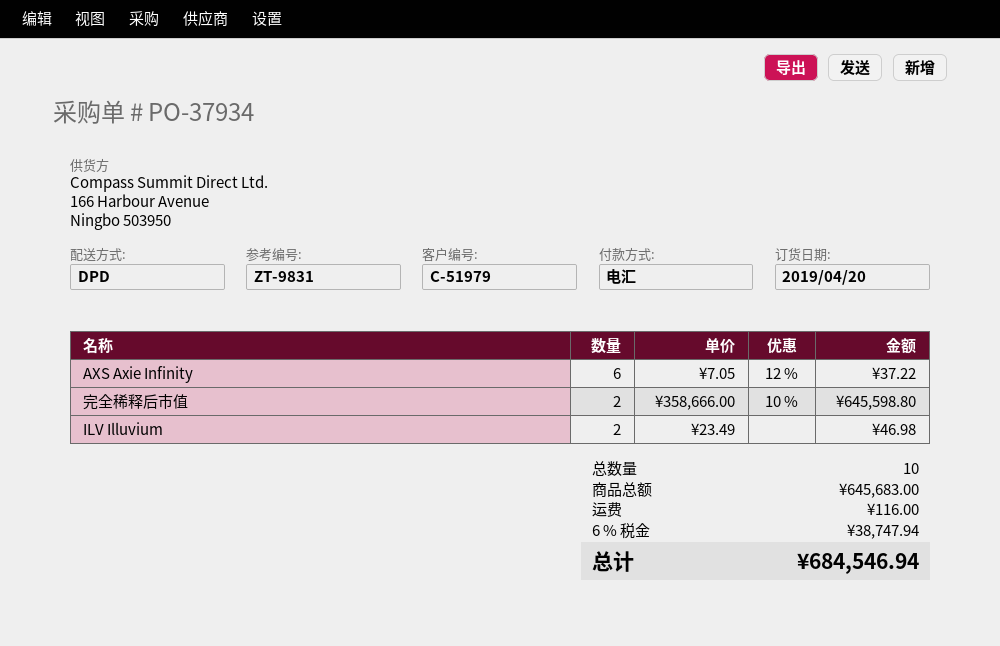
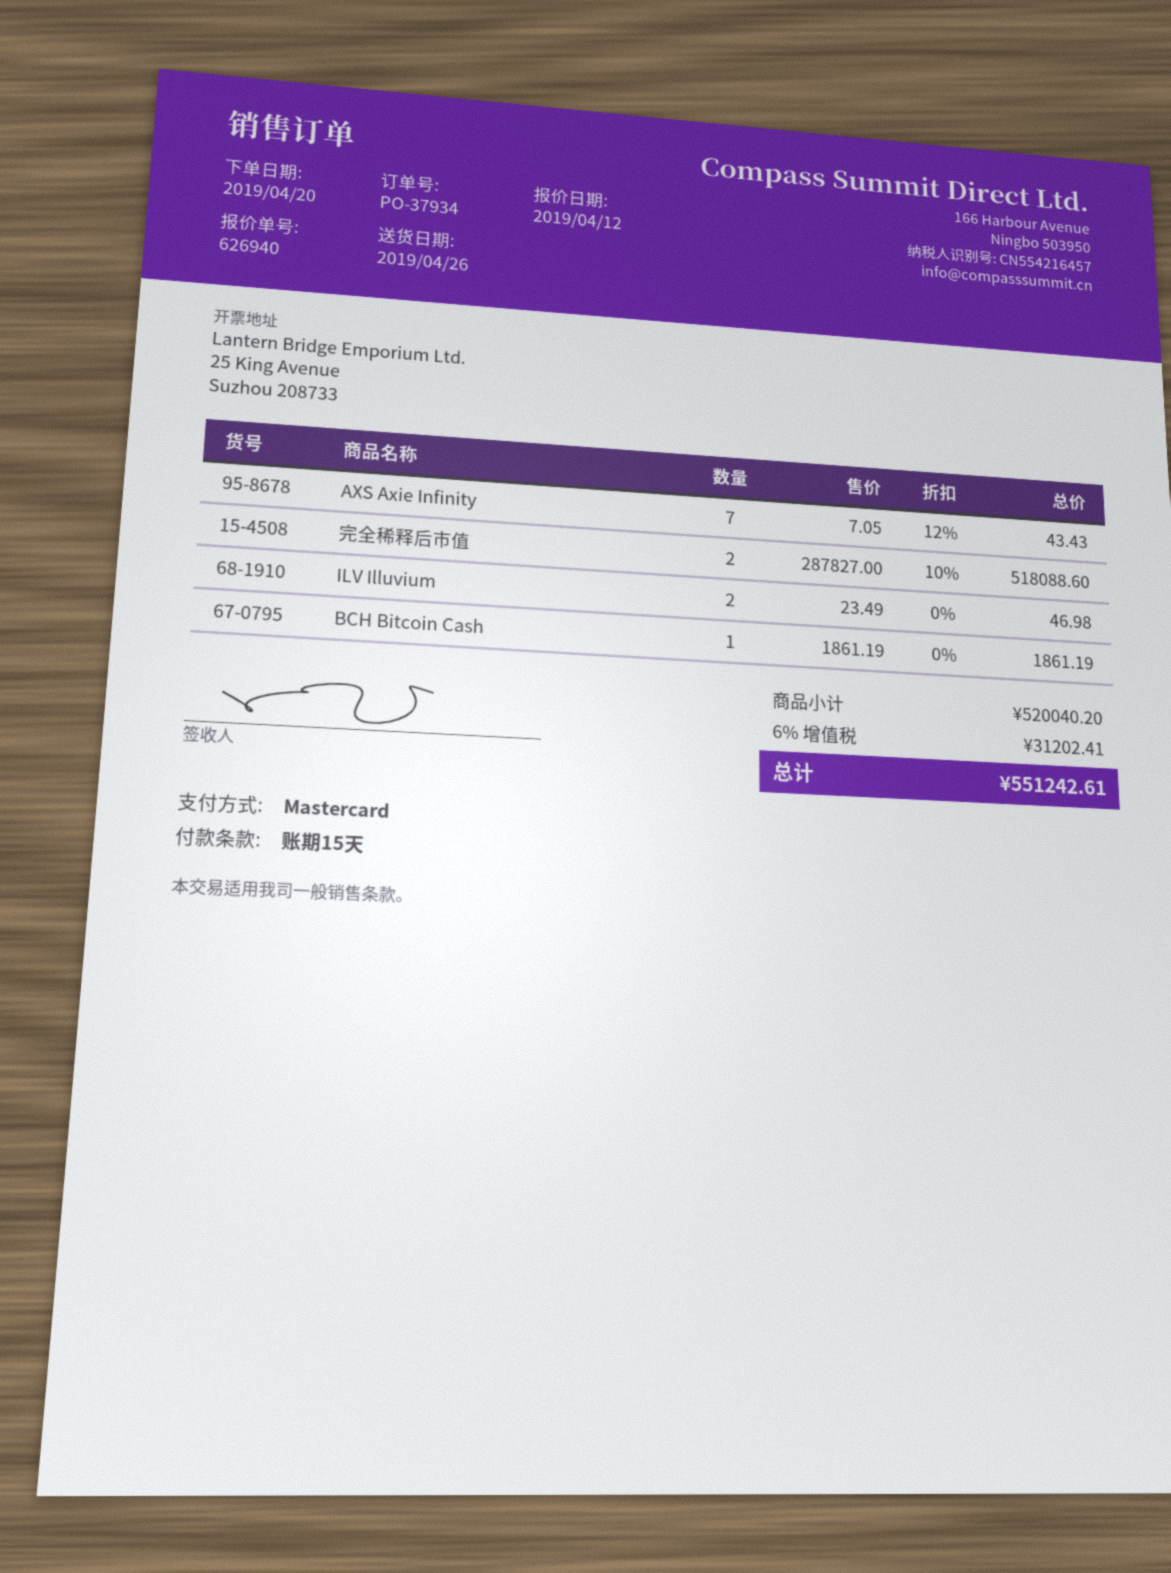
payment method: bank transfer -> Mastercard
AXS Axie Infinity: 6 x 7.05 - 12% = 37.22 -> 7 x 7.05 - 12% = 43.43
完全稀释后市值: 2 x 358666.00 - 10% = 645598.80 -> 2 x 287827.00 - 10% = 518088.60
BCH Bitcoin Cash: none -> 1 x 1861.19 = 1861.19
subtotal: 645683.00 -> 520040.20
shipping: 116.00 -> none
tax: 6% = 38747.94 -> 6% = 31202.41
total: 684546.94 -> 551242.61

